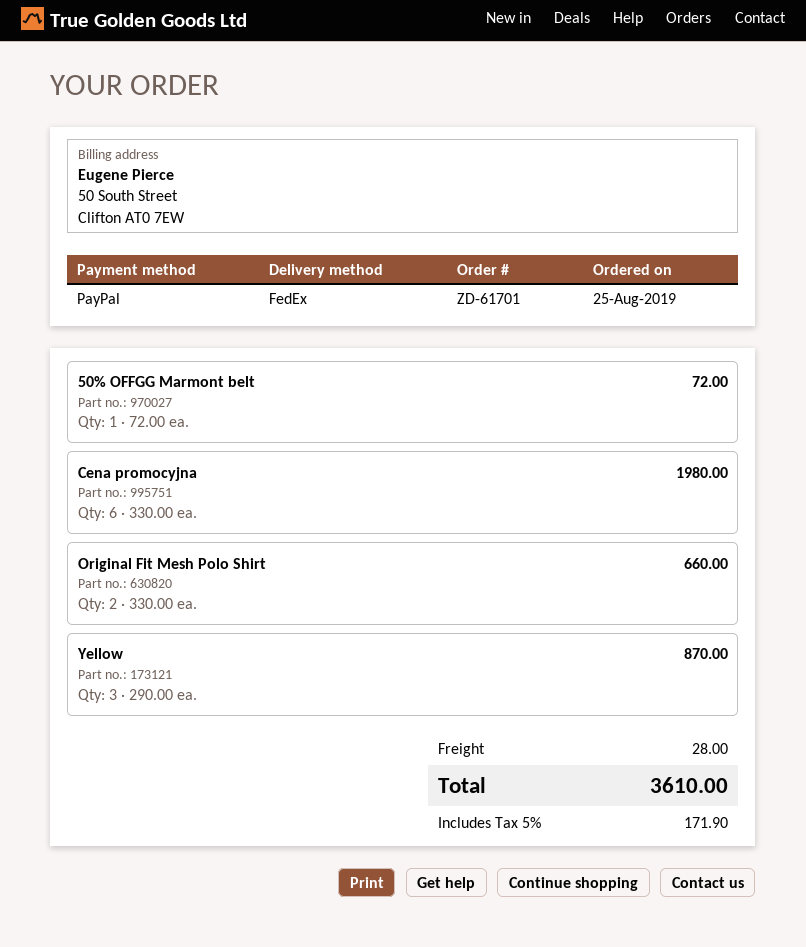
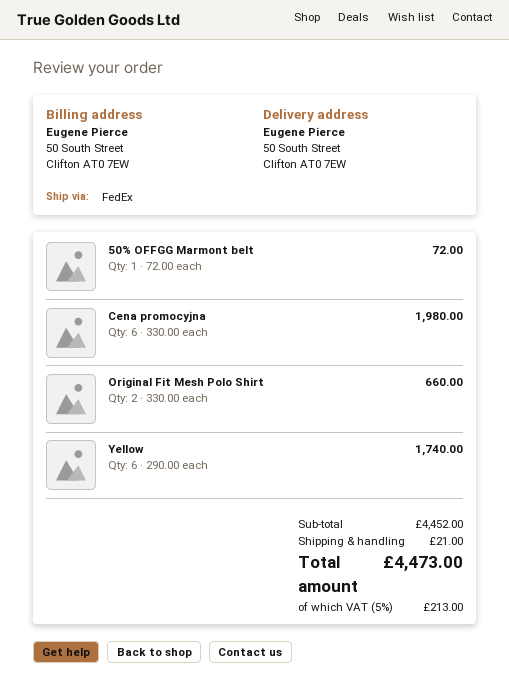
Yellow: 3 x 290.00 = 870.00 -> 6 x 290.00 = 1740.00
shipping: 28.00 -> 21.00
tax: 5% = 171.90 -> 5% = 213.00
total: 3610.00 -> 4473.00

